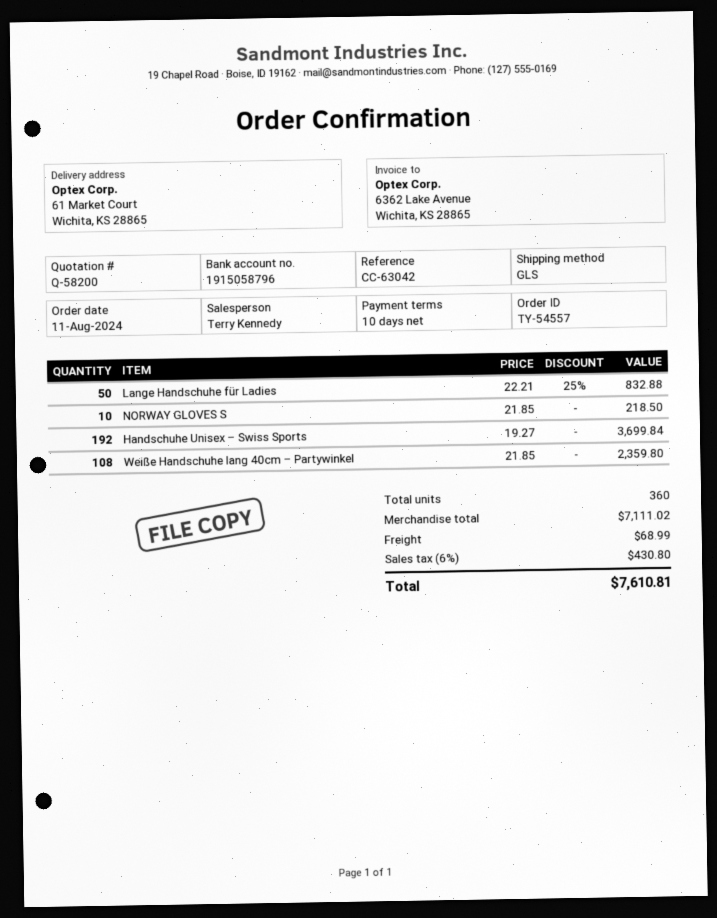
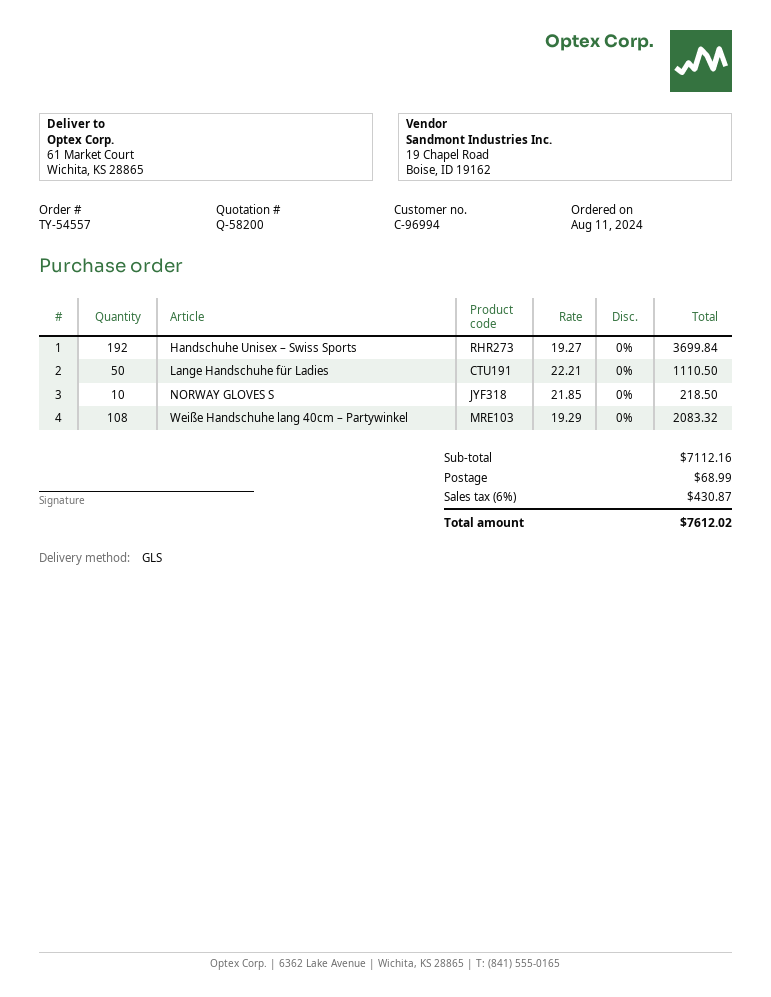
Lange Handschuhe für Ladies: 50 x 22.21 - 25% = 832.88 -> 50 x 22.21 = 1110.50
Weiße Handschuhe lang 40cm – Partywinkel: 108 x 21.85 = 2359.80 -> 108 x 19.29 = 2083.32
subtotal: 7111.02 -> 7112.16
tax: 6% = 430.80 -> 6% = 430.87
total: 7610.81 -> 7612.02

